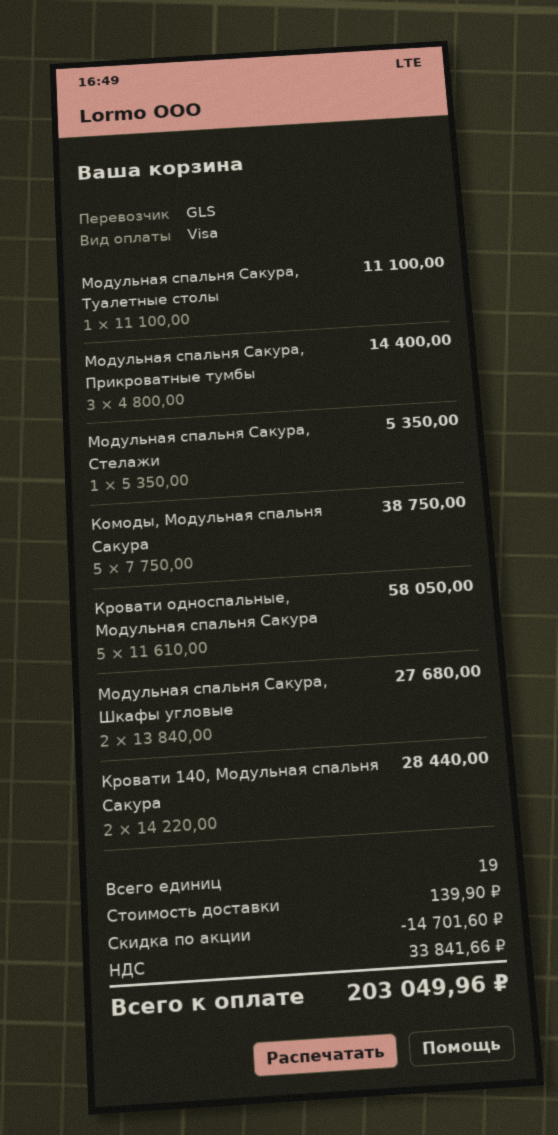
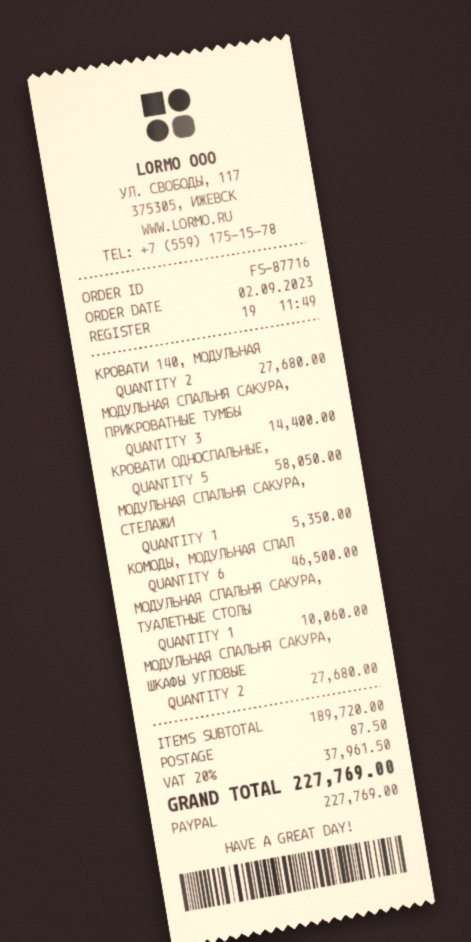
payment method: Visa -> PayPal
Модульная спальня Сакура, Туалетные столы: 1 for 11100.00 -> 1 for 10060.00
Комоды, Модульная спальня Сакура: 5 for 38750.00 -> 6 for 46500.00
Кровати 140, Модульная спальня Сакура: 2 for 28440.00 -> 2 for 27680.00
discount: 14701.60 -> none
shipping: 139.90 -> 87.50
tax: 33841.66 -> 37961.50
total: 203049.96 -> 227769.00

